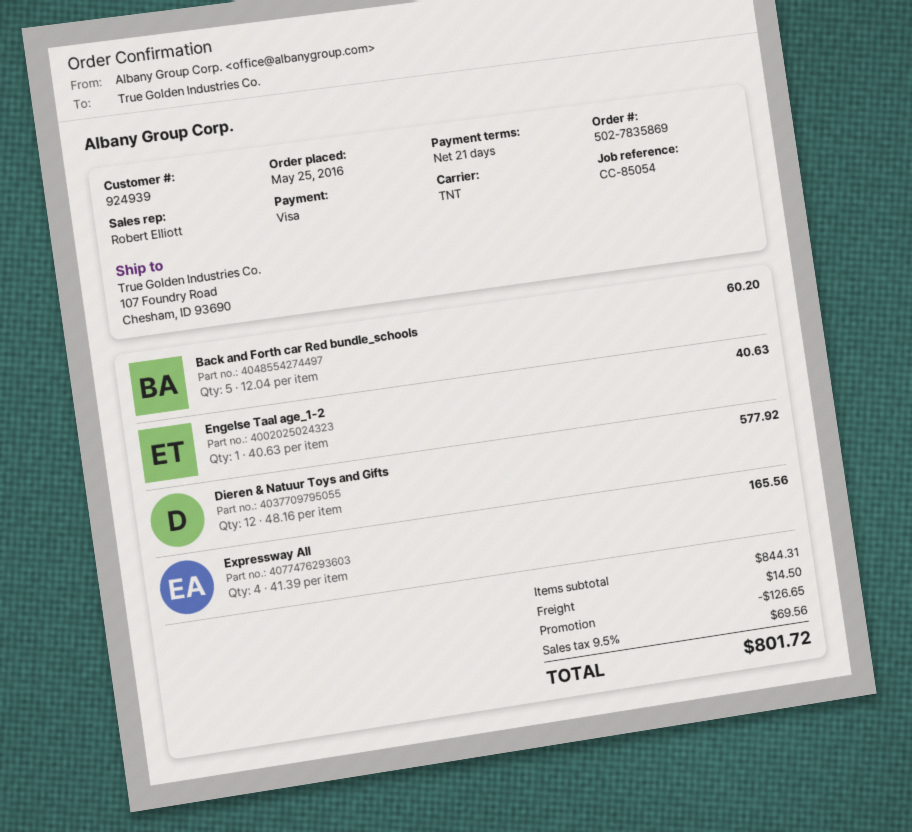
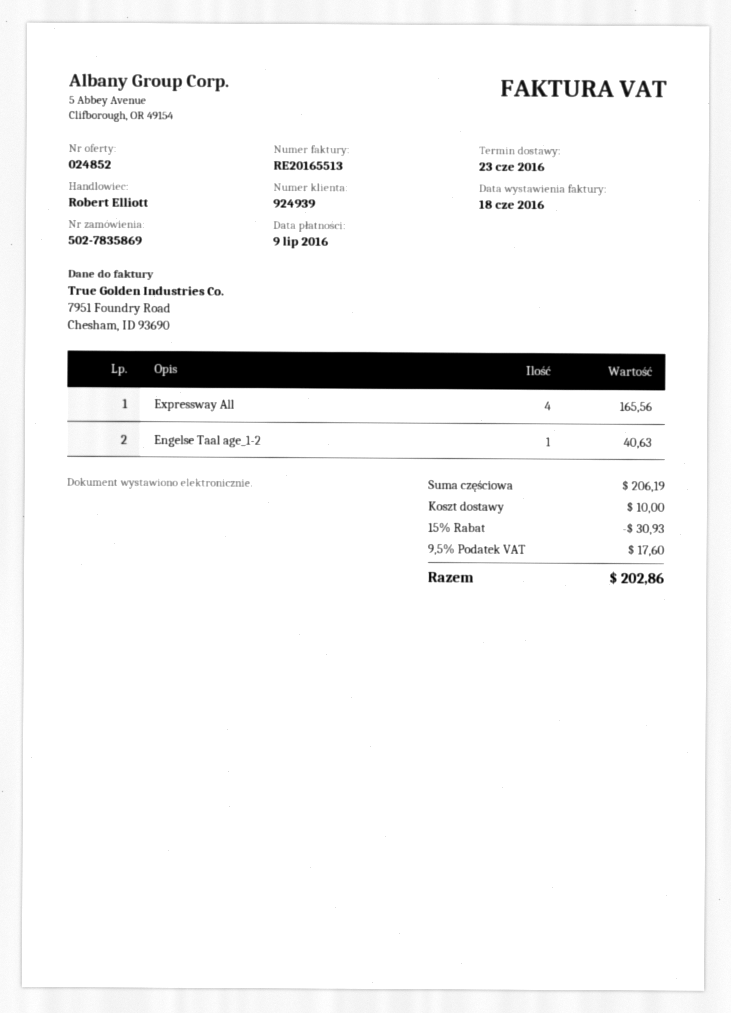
Back and Forth car Red bundle_schools: 5 for 60.20 -> none
Dieren & Natuur Toys and Gifts: 12 for 577.92 -> none
subtotal: 844.31 -> 206.19
discount: 126.65 -> 30.93
shipping: 14.50 -> 10.00
tax: 9.5% = 69.56 -> 9.5% = 17.60
total: 801.72 -> 202.86

